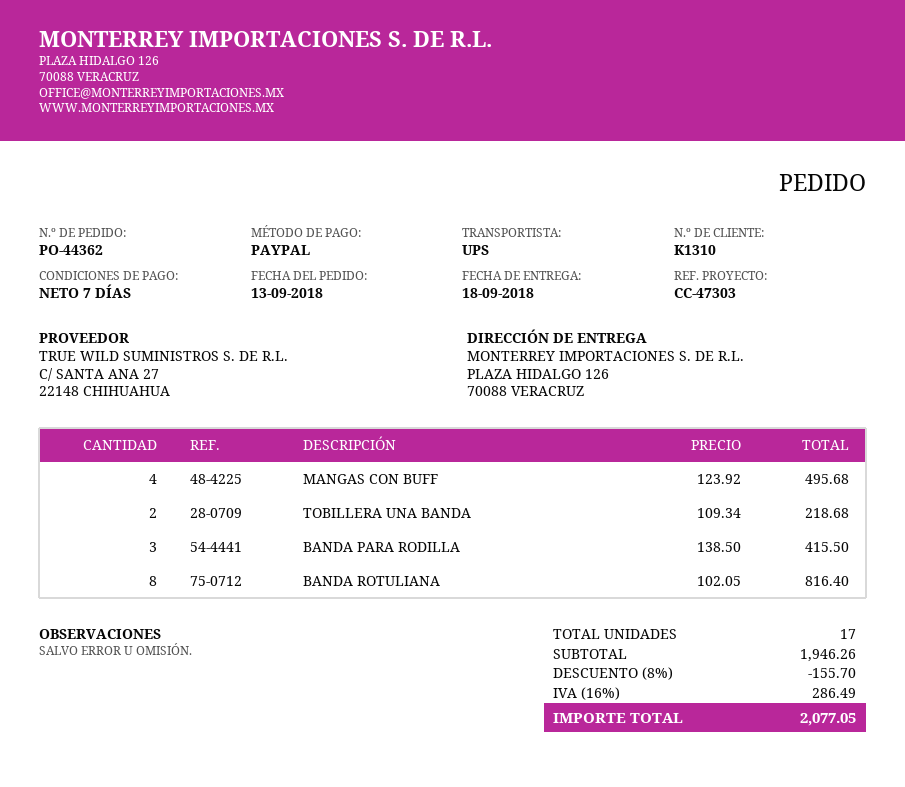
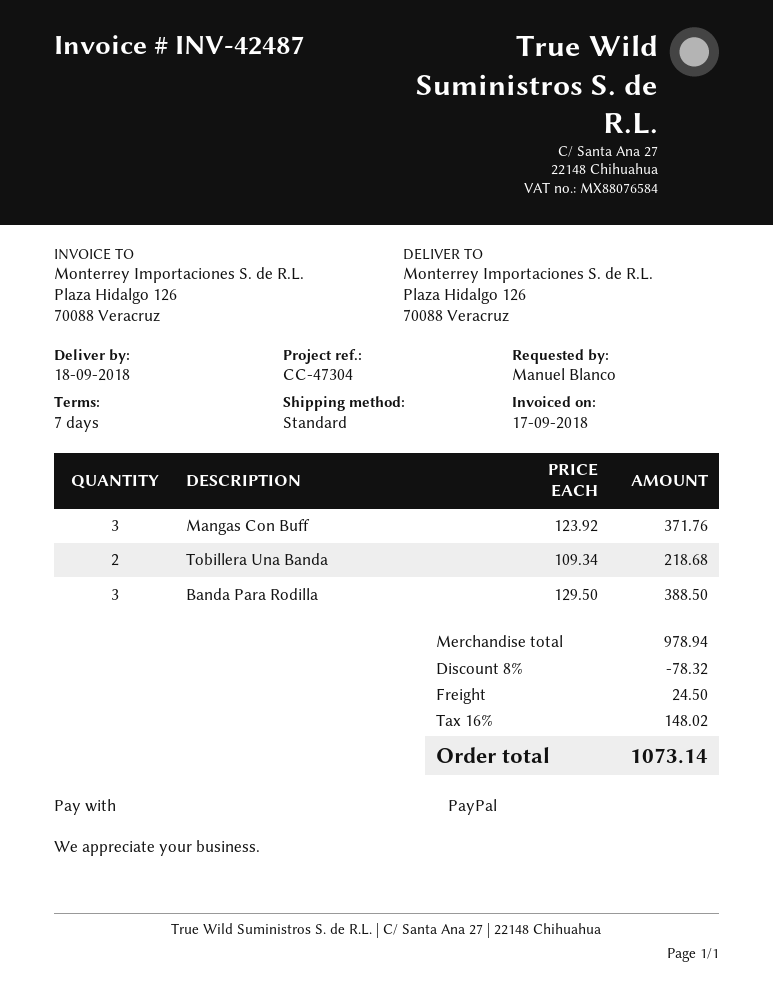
reference: CC-47303 -> CC-47304
shipping method: UPS -> standard
MANGAS CON BUFF: 4 x 123.92 = 495.68 -> 3 x 123.92 = 371.76
BANDA PARA RODILLA: 3 x 138.50 = 415.50 -> 3 x 129.50 = 388.50
BANDA ROTULIANA: 8 x 102.05 = 816.40 -> none
subtotal: 1946.26 -> 978.94
discount: 8% = 155.70 -> 8% = 78.32
shipping: none -> 24.50
tax: 16% = 286.49 -> 16% = 148.02
total: 2077.05 -> 1073.14

